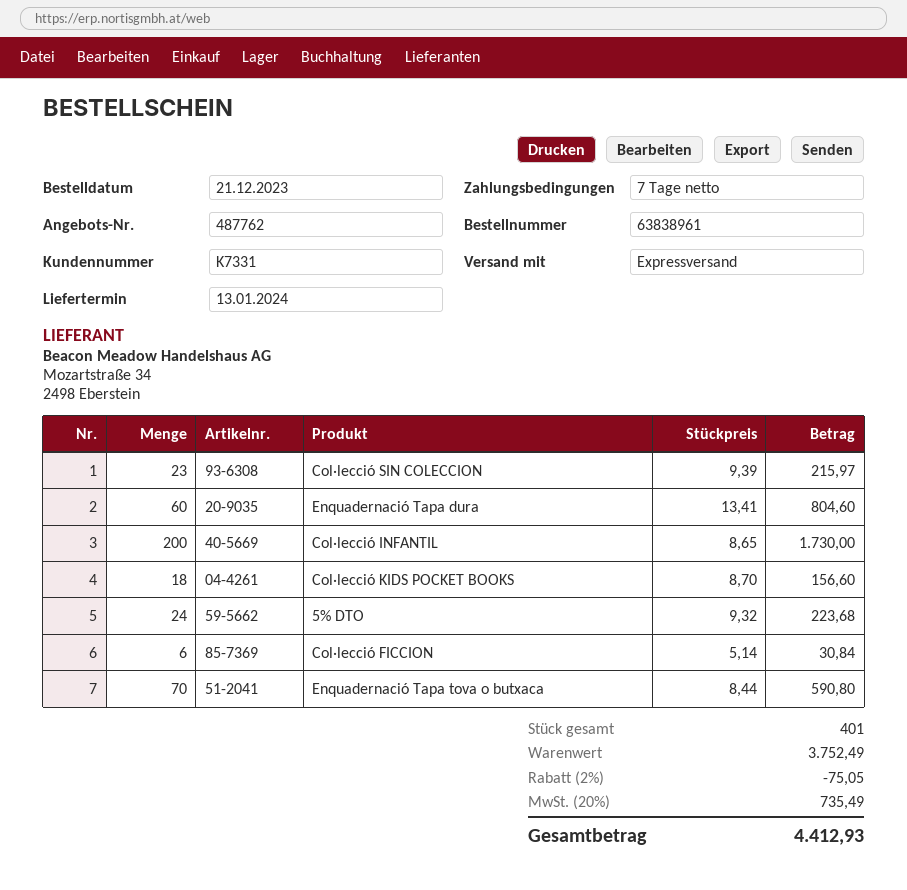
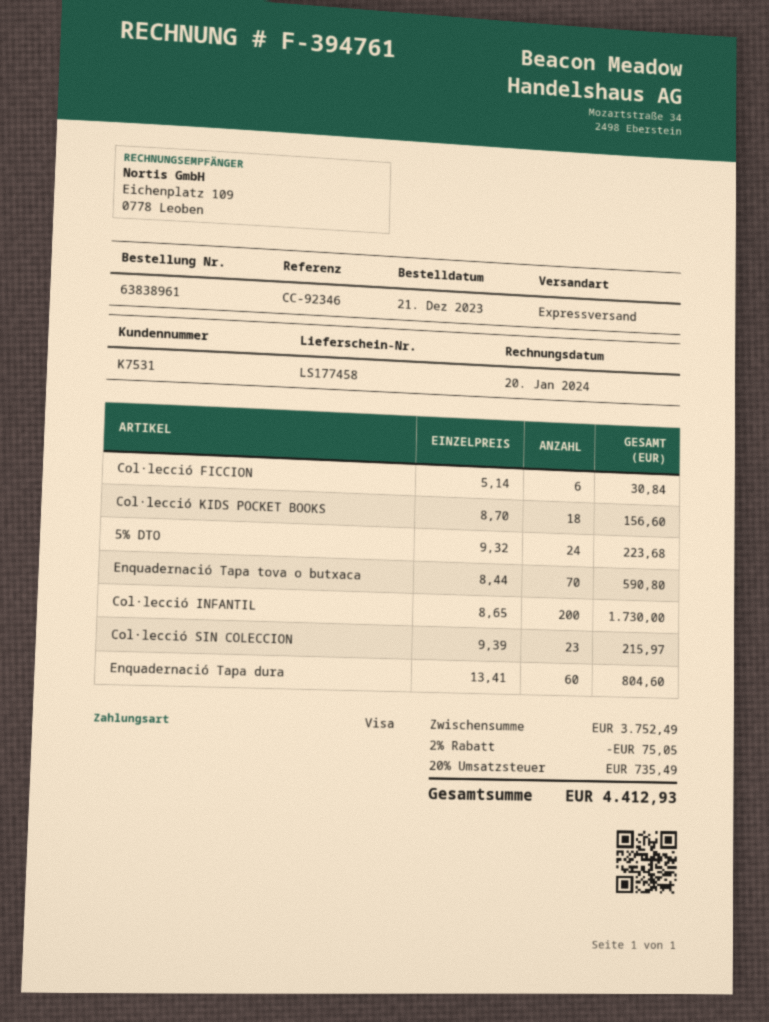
customer number: K7331 -> K7531

